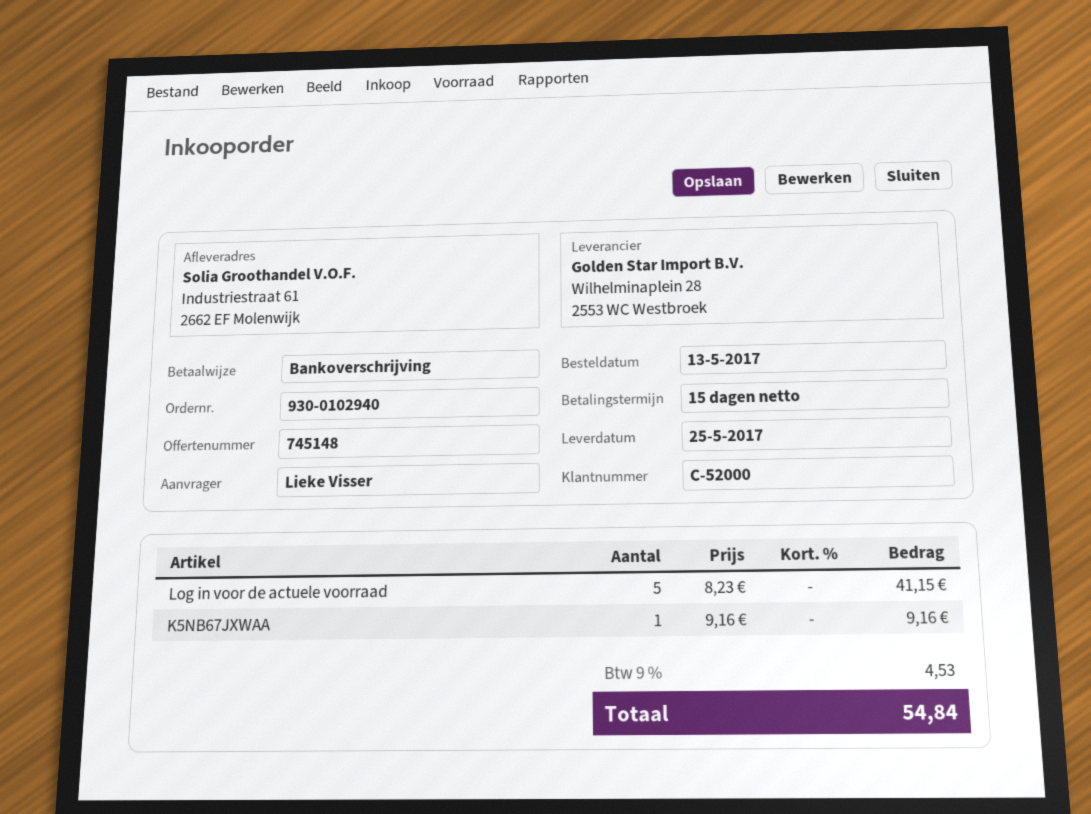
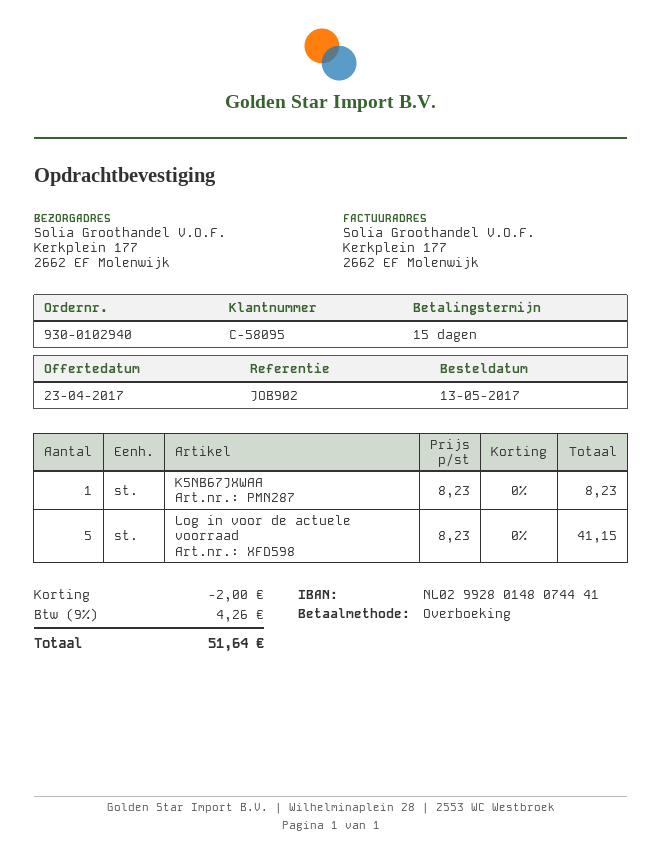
customer number: C-52000 -> C-58095
ship to: Industriestraat 61, 2662 EF Molenwijk -> Kerkplein 177, 2662 EF Molenwijk
K5NB67JXWAA: 1 x 9.16 = 9.16 -> 1 x 8.23 = 8.23
discount: none -> 2.00
tax: 9% = 4.53 -> 9% = 4.26
total: 54.84 -> 51.64

